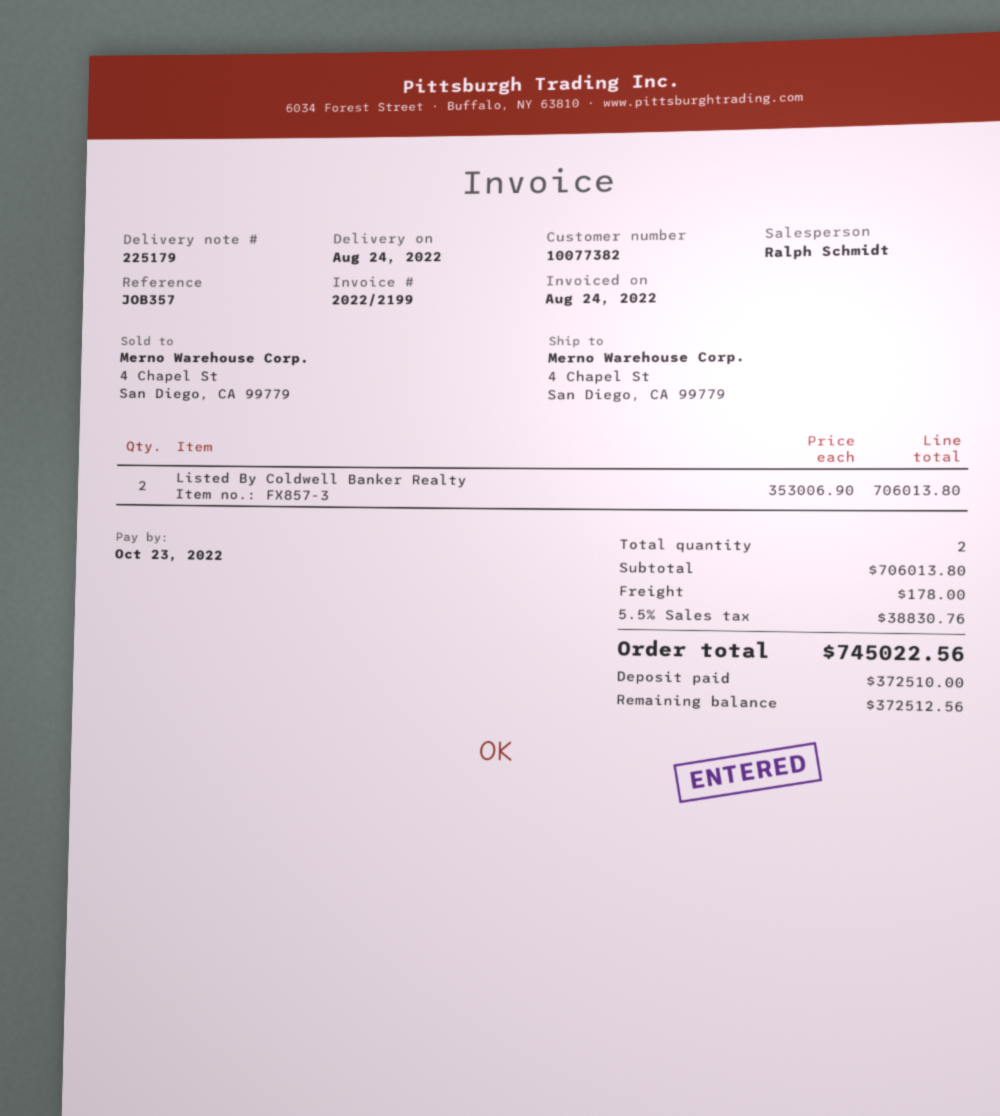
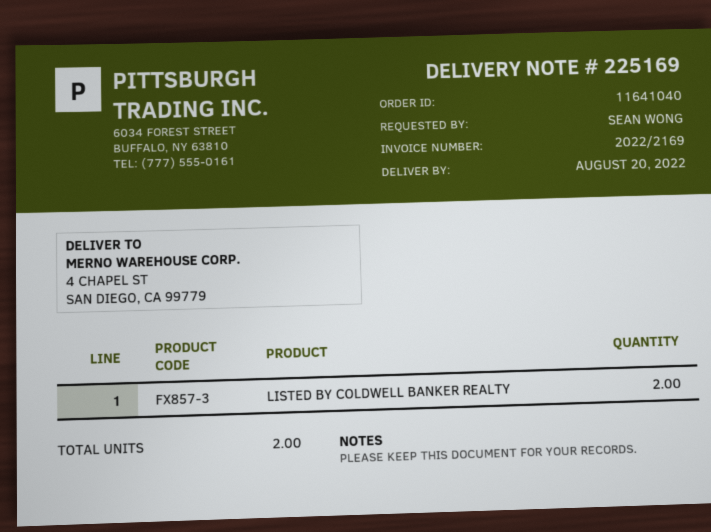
delivery note number: 225179 -> 225169
delivery date: 2022-08-24 -> 2022-08-20
invoice number: 2022/2199 -> 2022/2169

